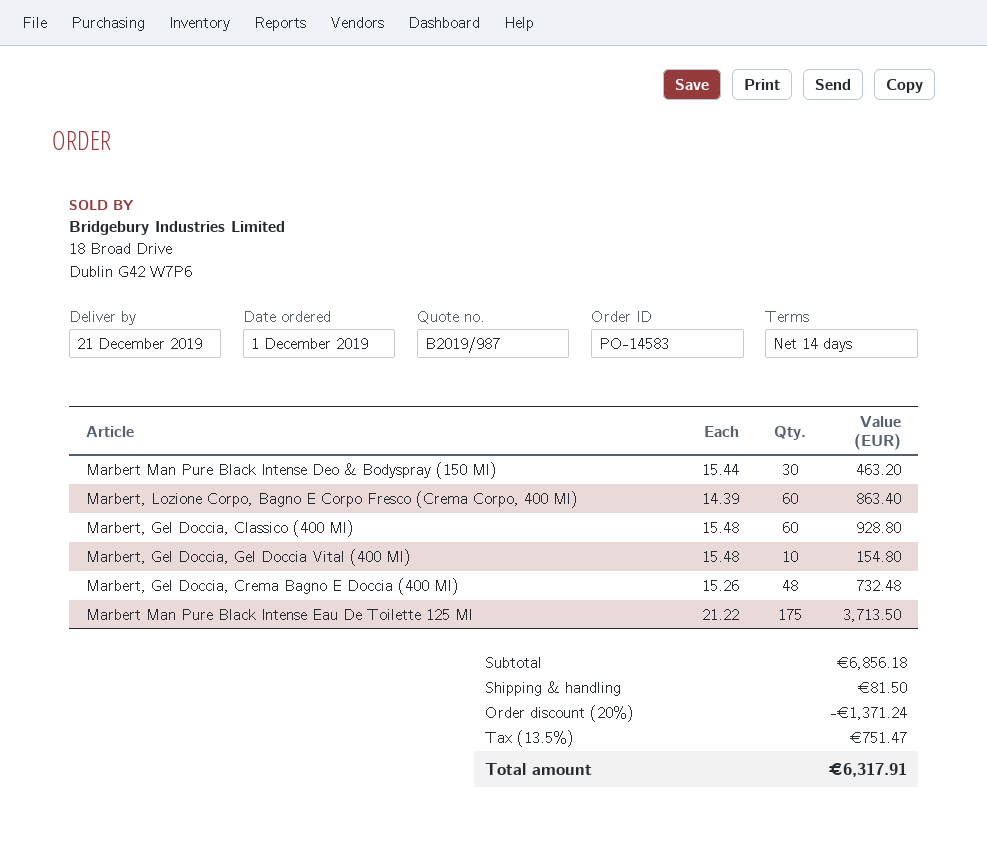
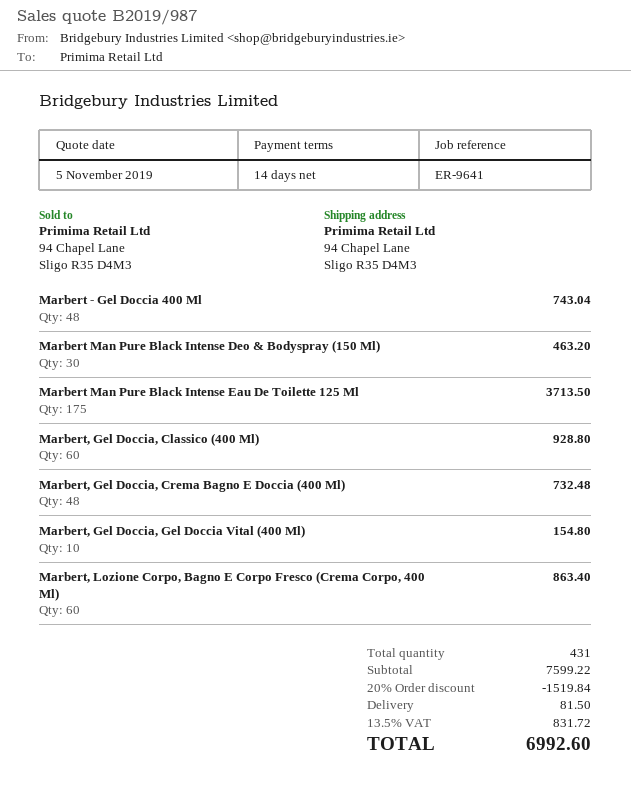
Marbert - Gel Doccia 400 Ml: none -> 48 for 743.04
subtotal: 6856.18 -> 7599.22
discount: 20% = 1371.24 -> 20% = 1519.84
tax: 13.5% = 751.47 -> 13.5% = 831.72
total: 6317.91 -> 6992.60

